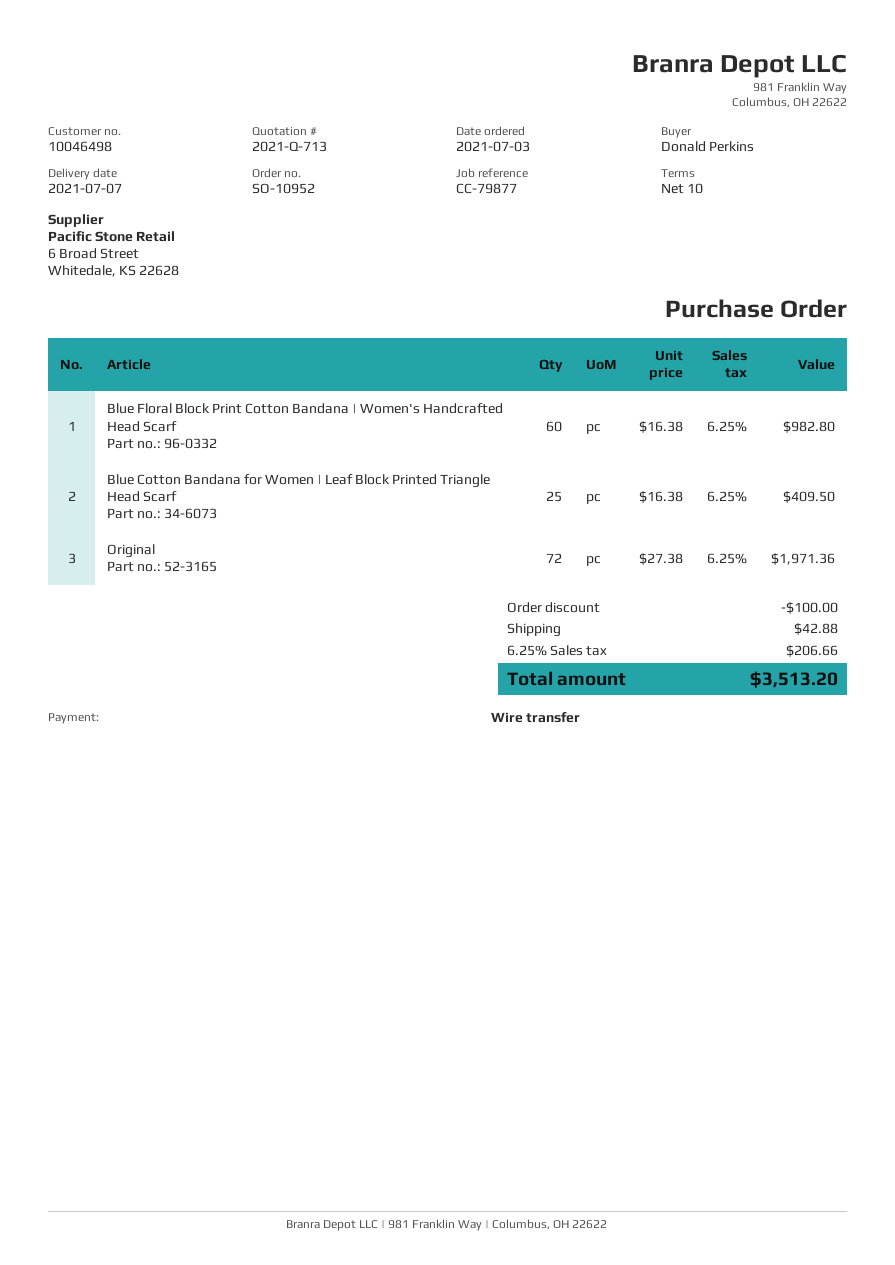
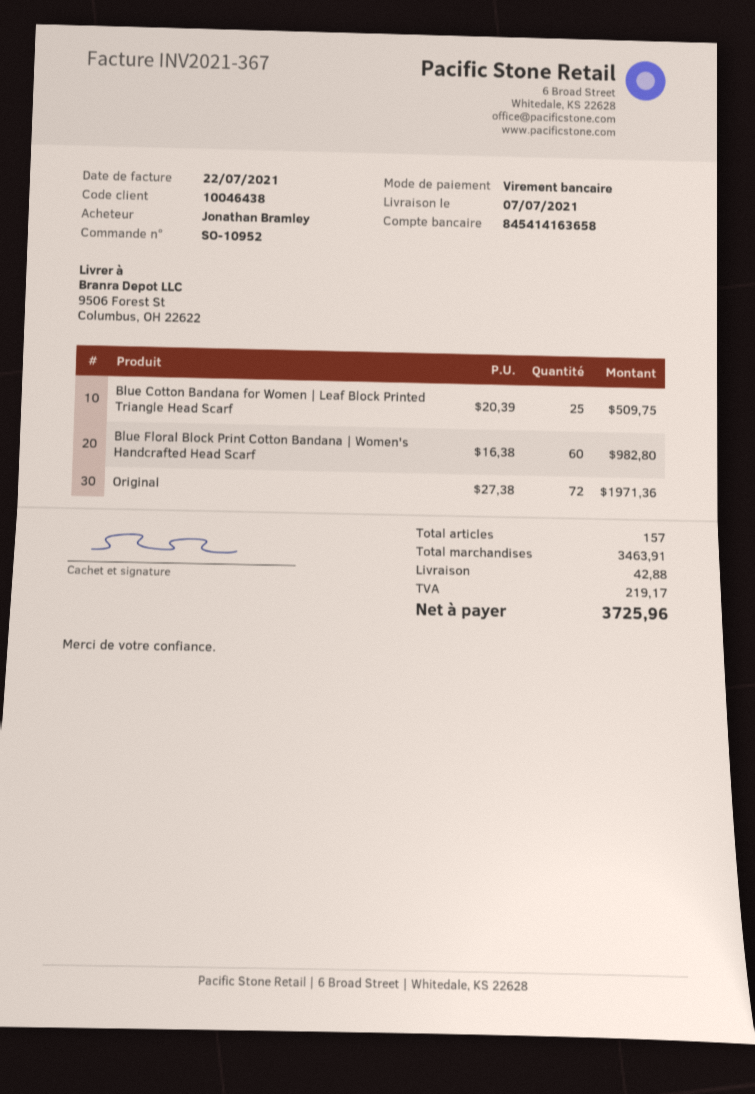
customer number: 10046498 -> 10046438
ordered by: Donald Perkins -> Jonathan Bramley
Blue Cotton Bandana for Women | Leaf Block Printed Triangle Head Scarf: 25 x 16.38 = 409.50 -> 25 x 20.39 = 509.75
discount: 100.00 -> none
tax: 206.66 -> 219.17
total: 3513.20 -> 3725.96

